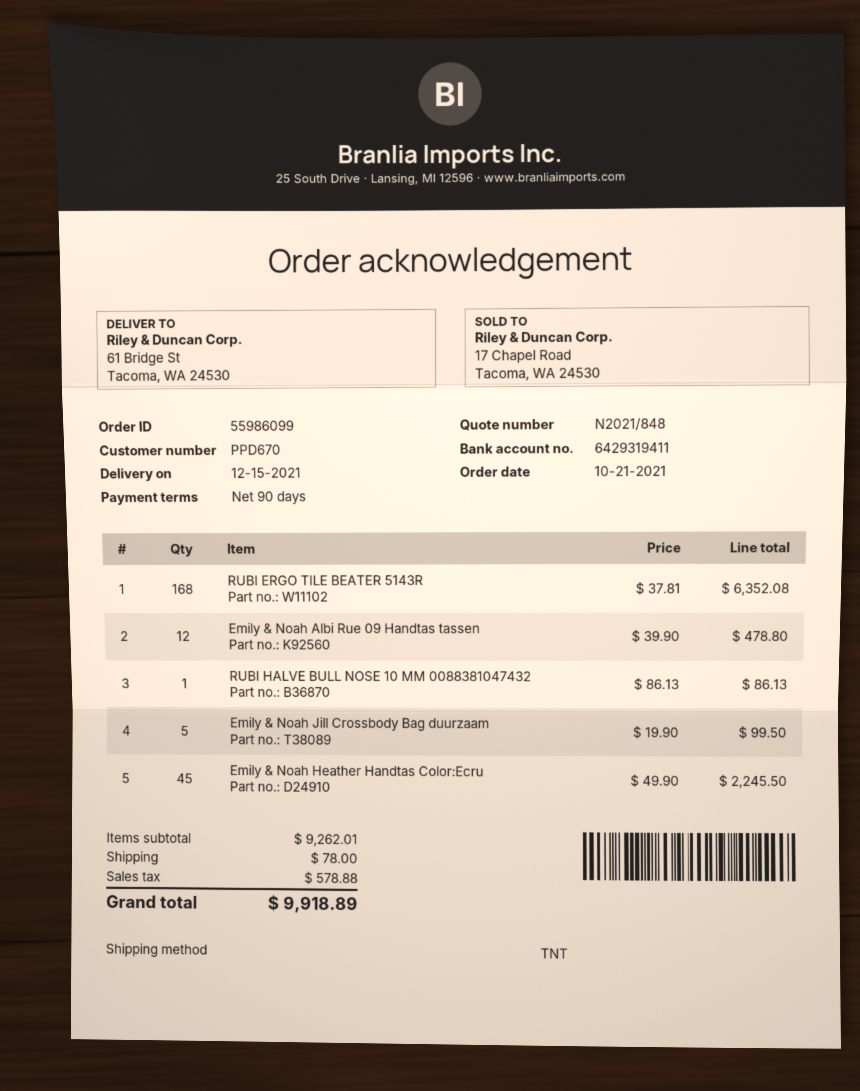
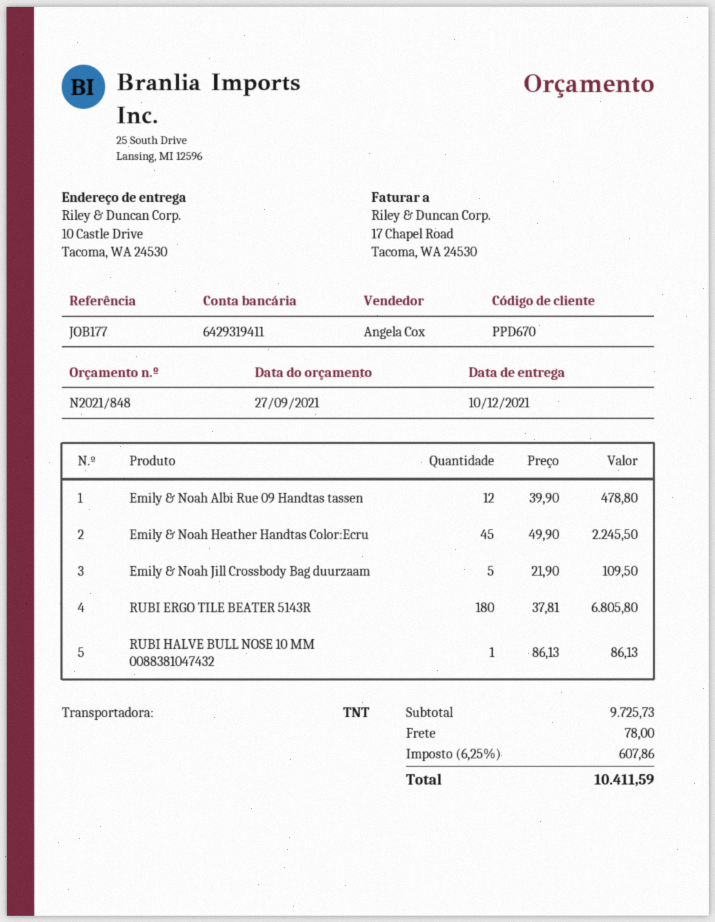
delivery date: 2021-12-15 -> 2021-12-10
ship to: 61 Bridge St, Tacoma, WA 24530 -> 10 Castle Drive, Tacoma, WA 24530
RUBI ERGO TILE BEATER 5143R: 168 x 37.81 = 6352.08 -> 180 x 37.81 = 6805.80
Emily & Noah Jill Crossbody Bag duurzaam: 5 x 19.90 = 99.50 -> 5 x 21.90 = 109.50
subtotal: 9262.01 -> 9725.73
tax: 578.88 -> 607.86
total: 9918.89 -> 10411.59

